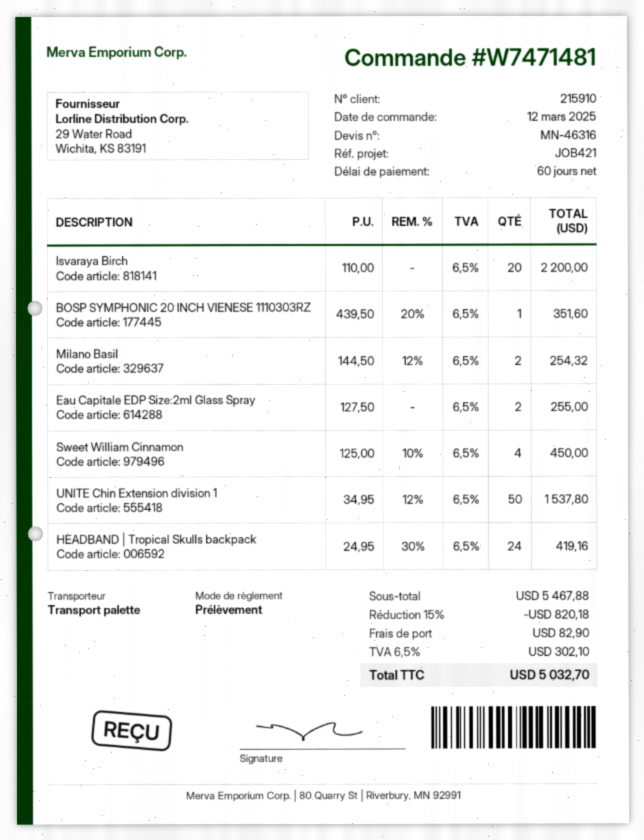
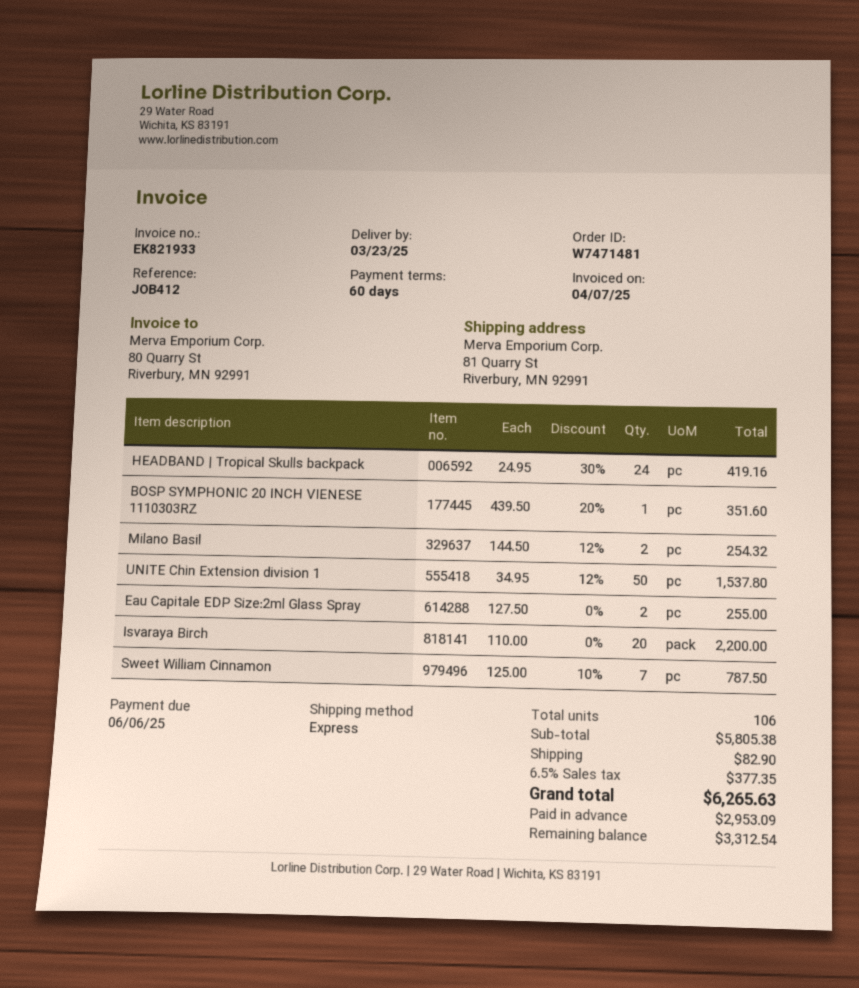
reference: JOB421 -> JOB412
shipping method: pallet freight -> express
Sweet William Cinnamon: 4 x 125.00 - 10% = 450.00 -> 7 x 125.00 - 10% = 787.50
subtotal: 5467.88 -> 5805.38
discount: 15% = 820.18 -> none
tax: 6.5% = 302.10 -> 6.5% = 377.35
total: 5032.70 -> 6265.63

